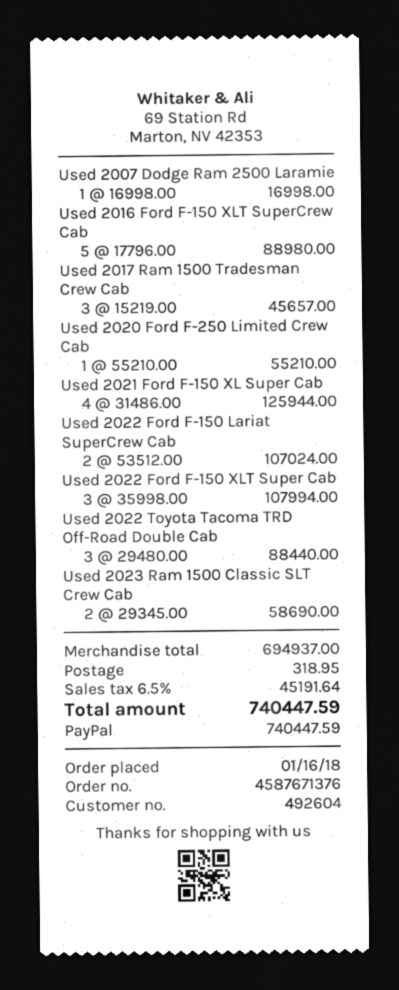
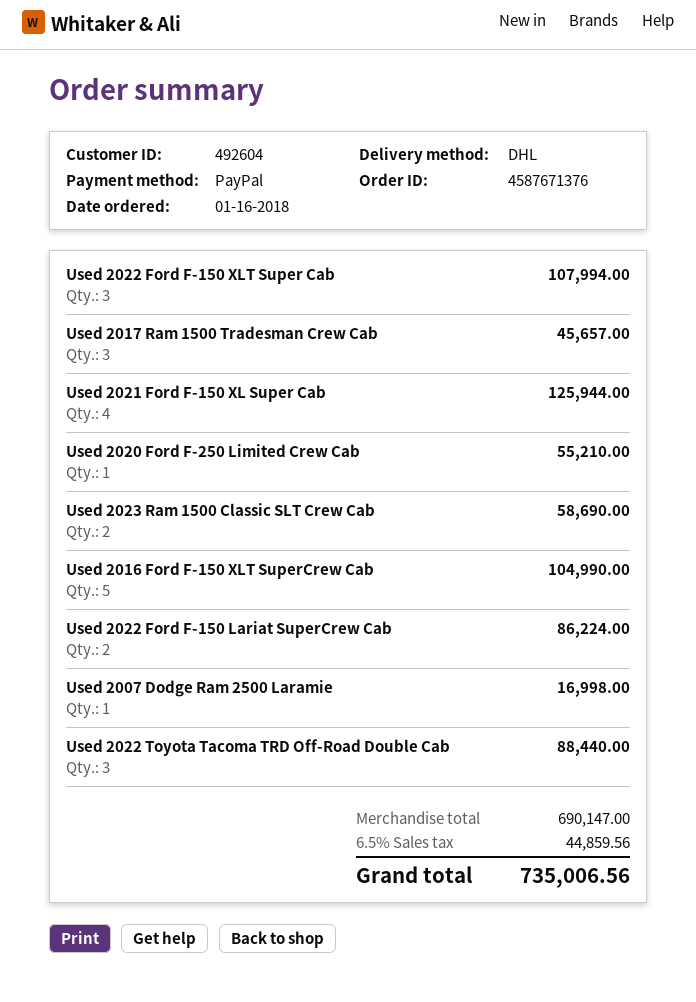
Used 2016 Ford F-150 XLT SuperCrew Cab: 5 for 88980.00 -> 5 for 104990.00
Used 2022 Ford F-150 Lariat SuperCrew Cab: 2 for 107024.00 -> 2 for 86224.00
subtotal: 694937.00 -> 690147.00
shipping: 318.95 -> none
tax: 6.5% = 45191.64 -> 6.5% = 44859.56
total: 740447.59 -> 735006.56

